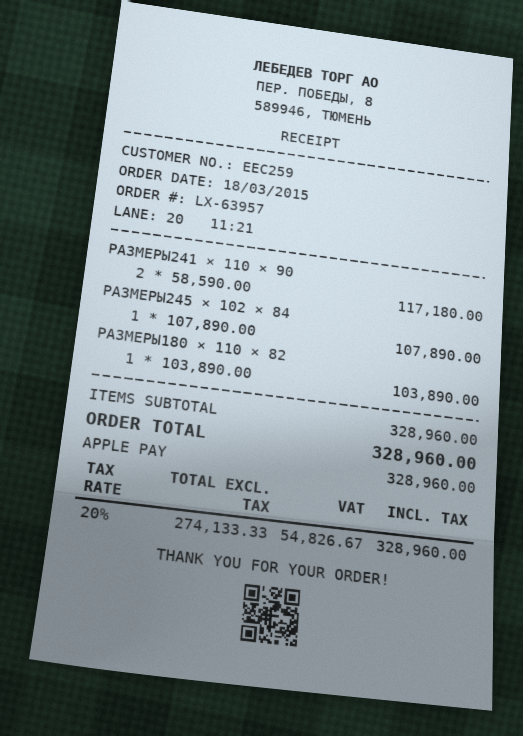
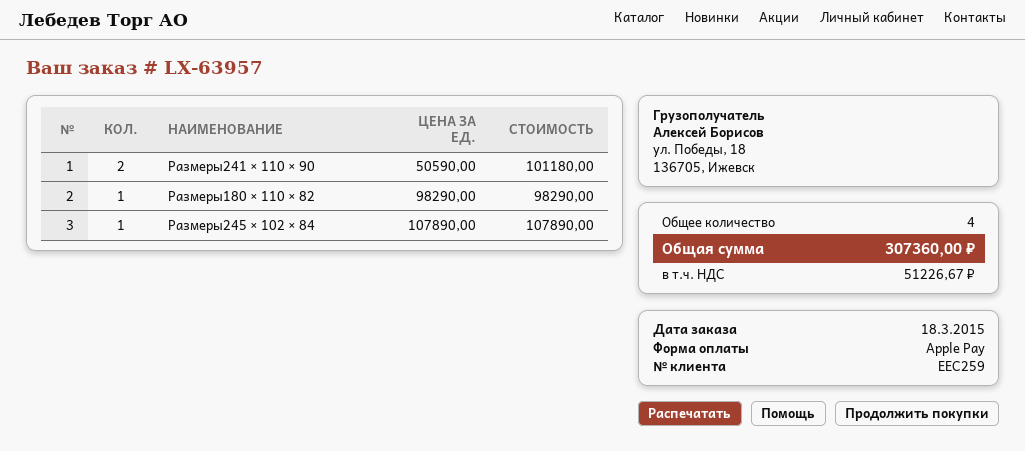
РАЗМЕРЫ241 × 110 × 90: 2 x 58590.00 = 117180.00 -> 2 x 50590.00 = 101180.00
РАЗМЕРЫ180 × 110 × 82: 1 x 103890.00 = 103890.00 -> 1 x 98290.00 = 98290.00
tax: 54826.67 -> 51226.67
total: 328960.00 -> 307360.00

